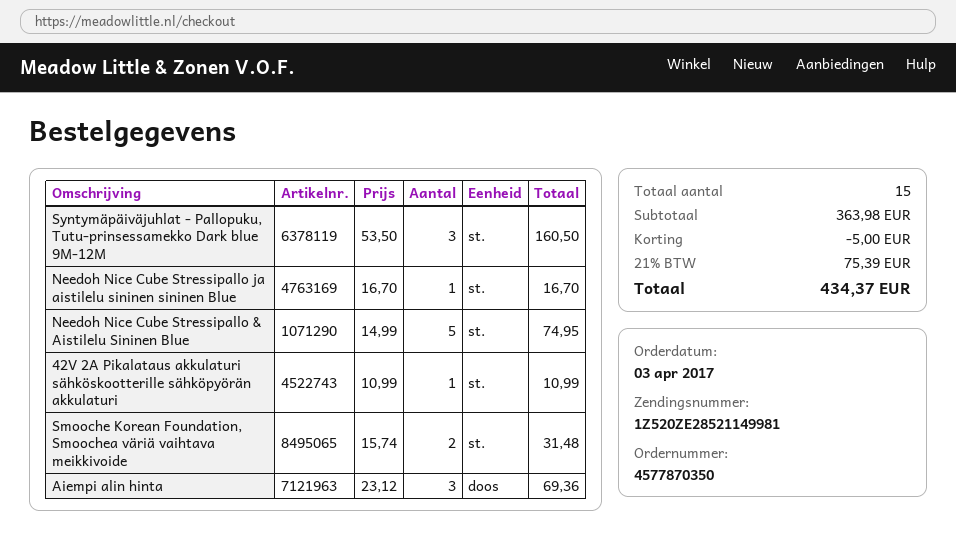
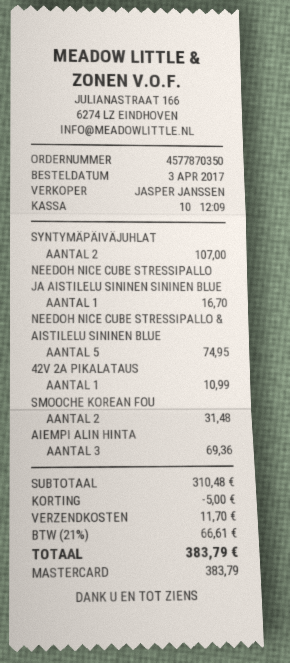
Syntymäpäiväjuhlat - Pallopuku, Tutu-prinsessamekko Dark blue 9M-12M: 3 for 160.50 -> 2 for 107.00
subtotal: 363.98 -> 310.48
shipping: none -> 11.70
tax: 21% = 75.39 -> 21% = 66.61
total: 434.37 -> 383.79

